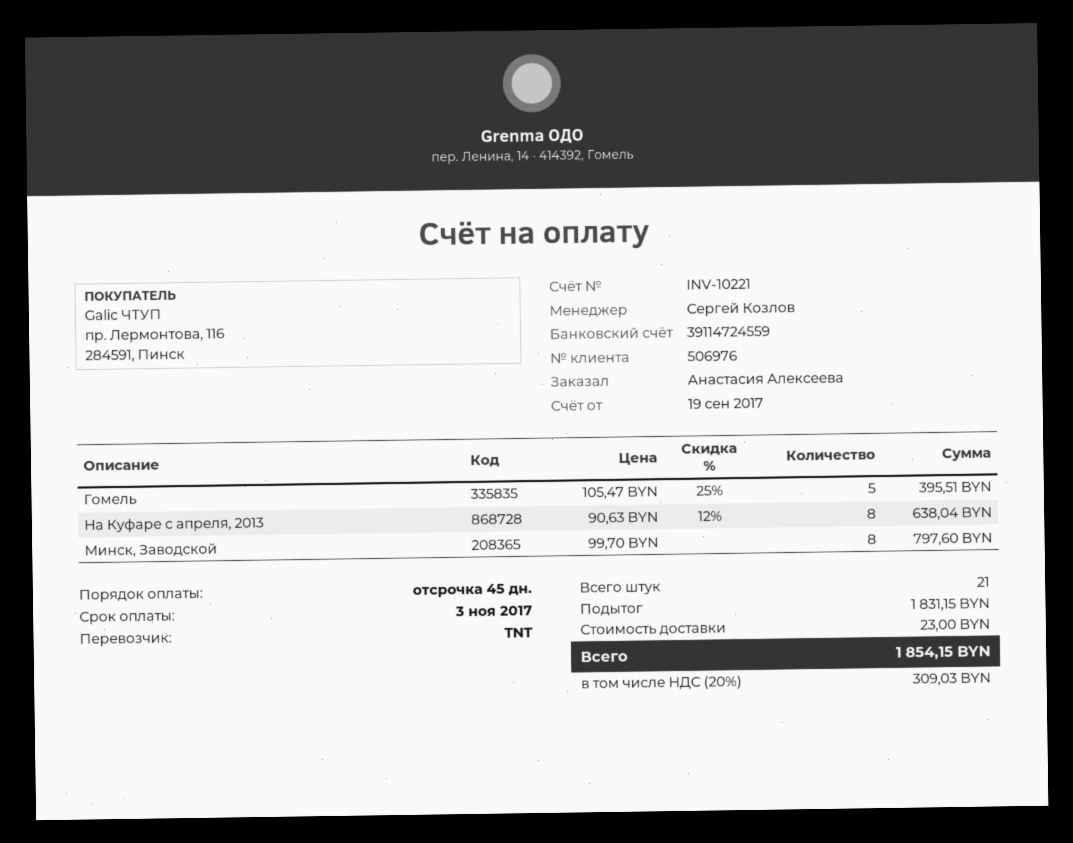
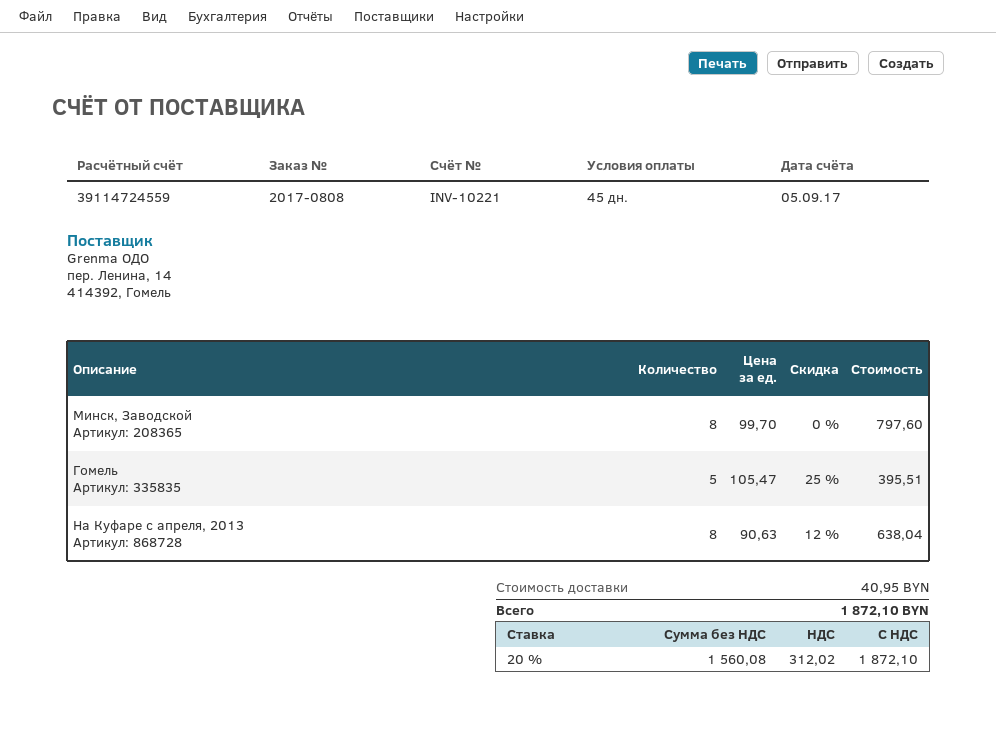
invoice date: 2017-09-19 -> 2017-09-05
shipping: 23.00 -> 40.95
tax: 20% = 309.03 -> 20% = 312.02
total: 1854.15 -> 1872.10

